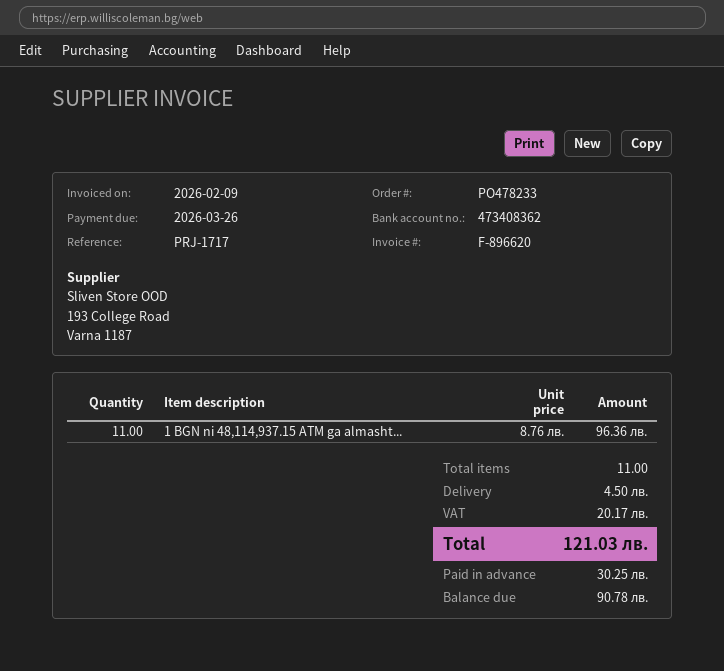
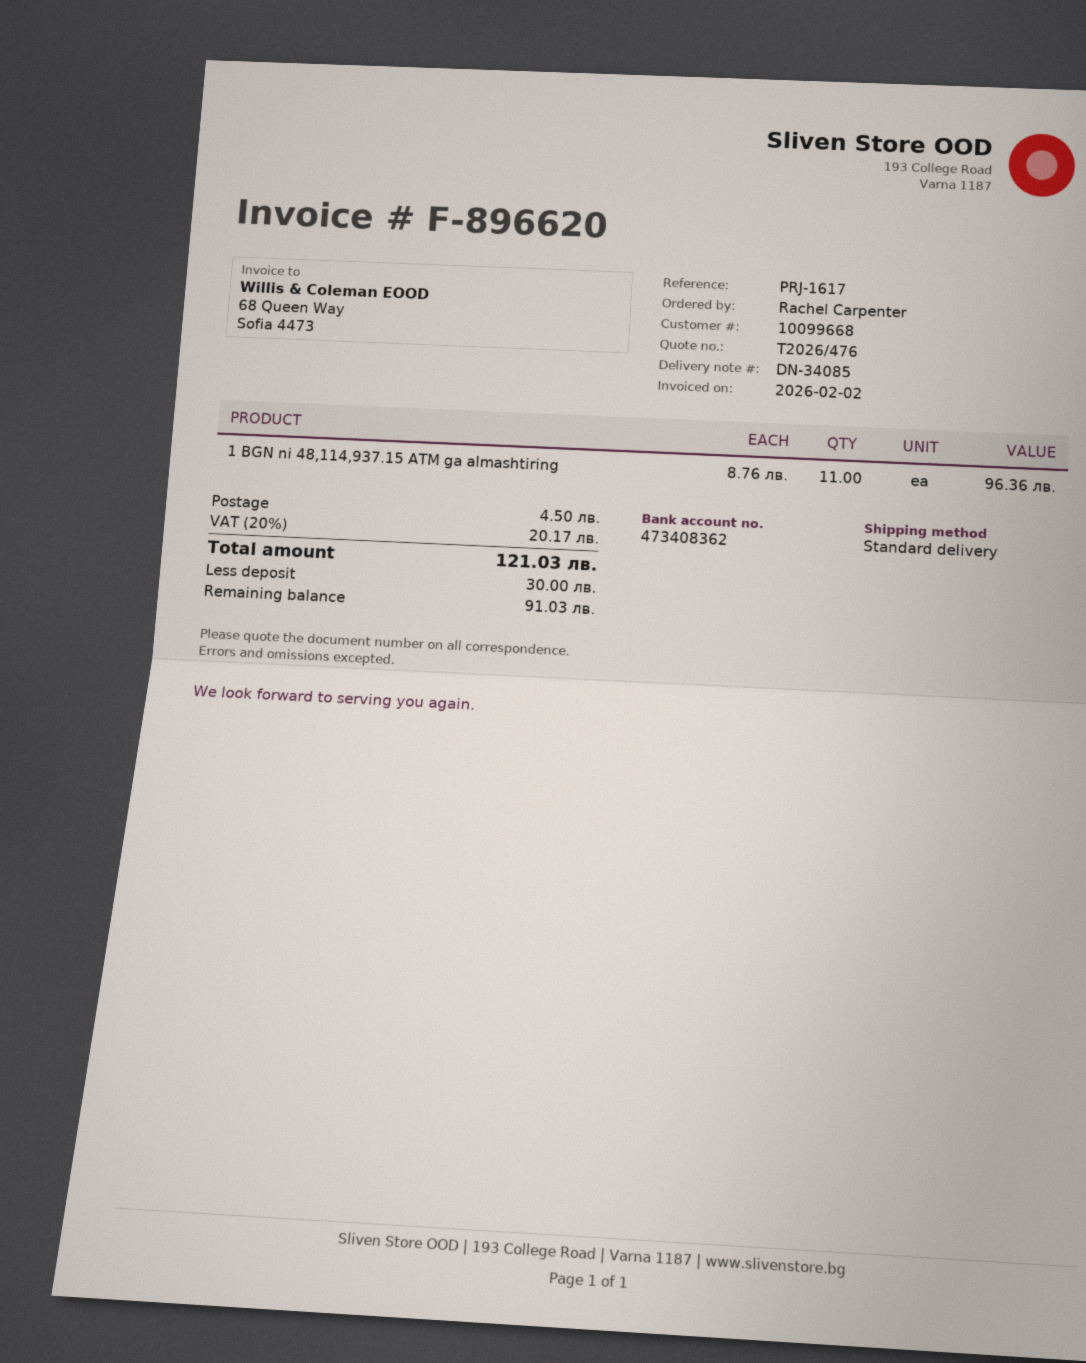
invoice date: 2026-02-09 -> 2026-02-02
reference: PRJ-1717 -> PRJ-1617
deposit: 30.25 -> 30.00
balance: 90.78 -> 91.03

